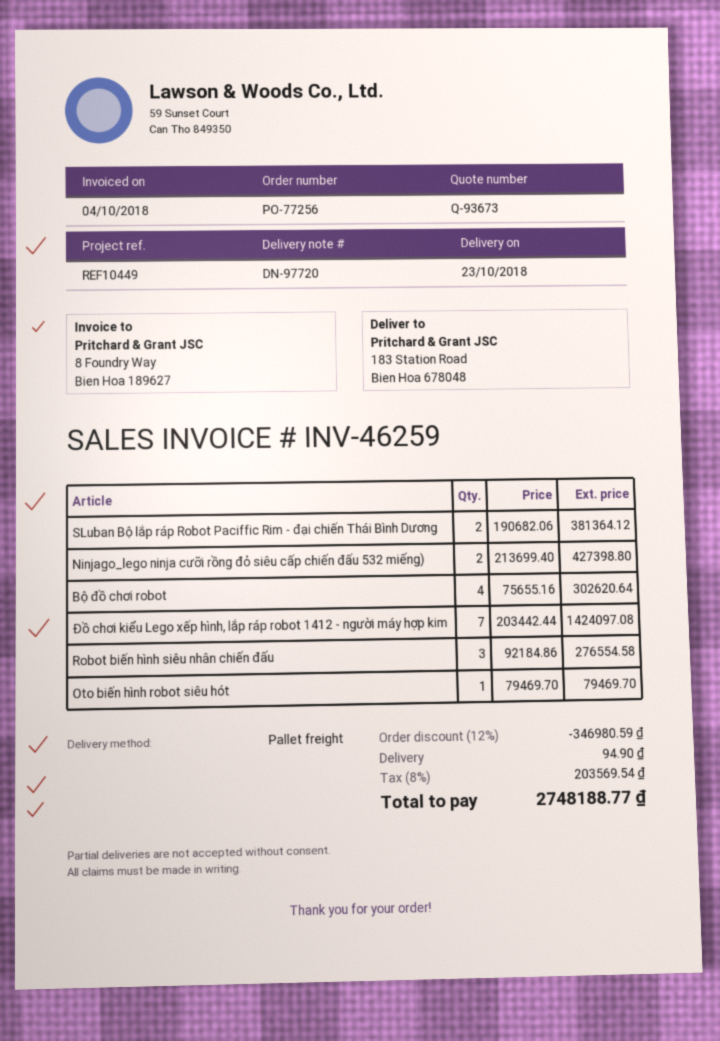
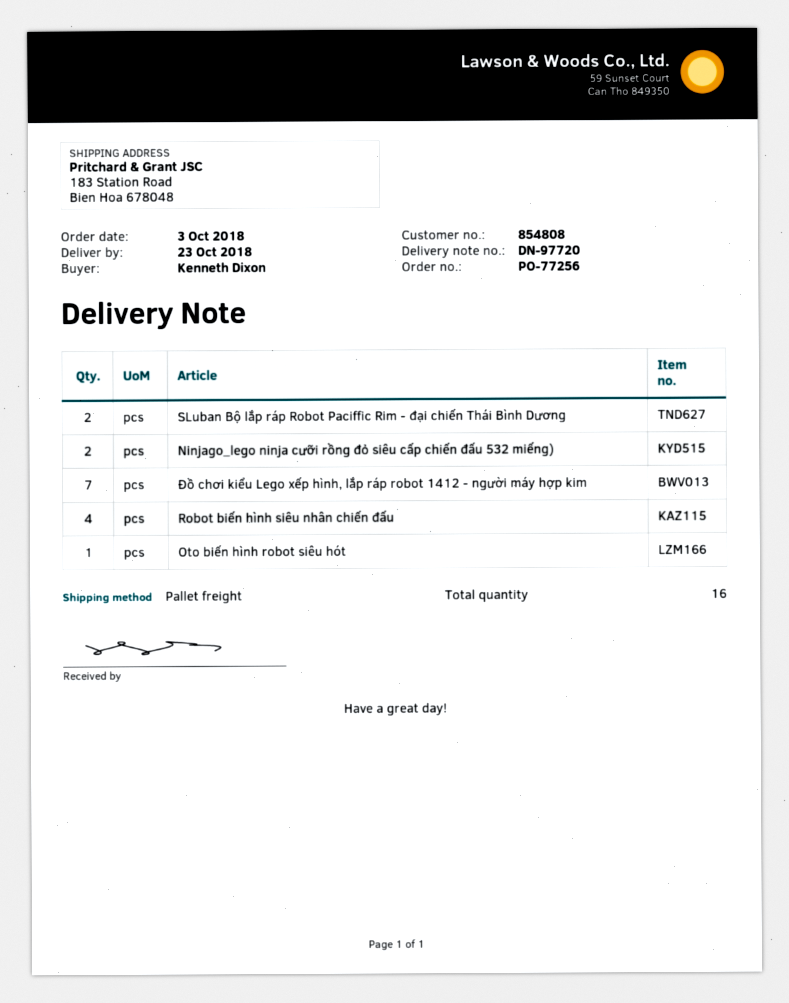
Bộ đồ chơi robot: 4 -> none
Robot biến hình siêu nhân chiến đấu: 3 -> 4

